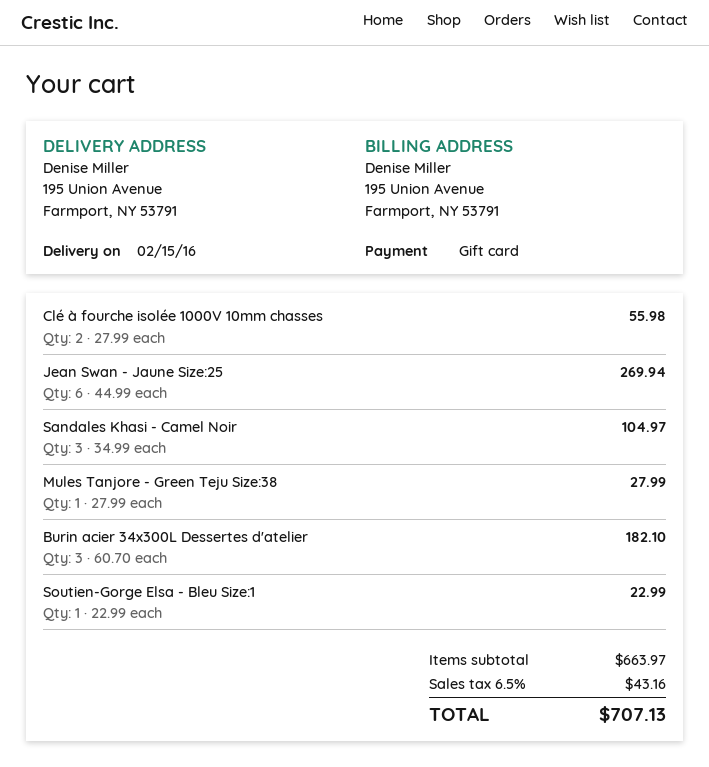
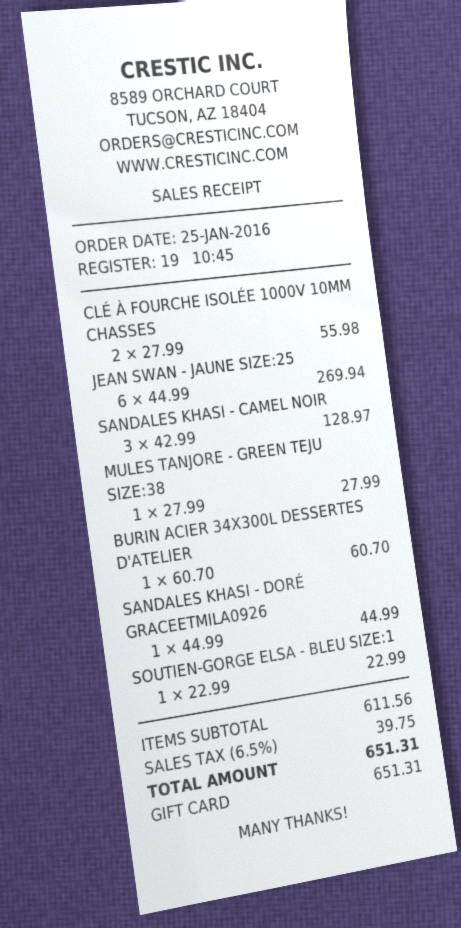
Sandales Khasi - Camel Noir: 3 x 34.99 = 104.97 -> 3 x 42.99 = 128.97
Burin acier 34x300L Dessertes d'atelier: 3 x 60.70 = 182.10 -> 1 x 60.70 = 60.70
SANDALES KHASI - DORÉ GRACEETMILA0926: none -> 1 x 44.99 = 44.99
subtotal: 663.97 -> 611.56
tax: 6.5% = 43.16 -> 6.5% = 39.75
total: 707.13 -> 651.31

